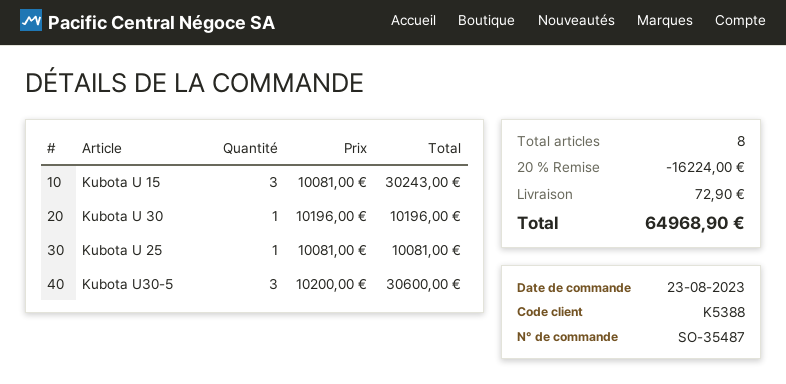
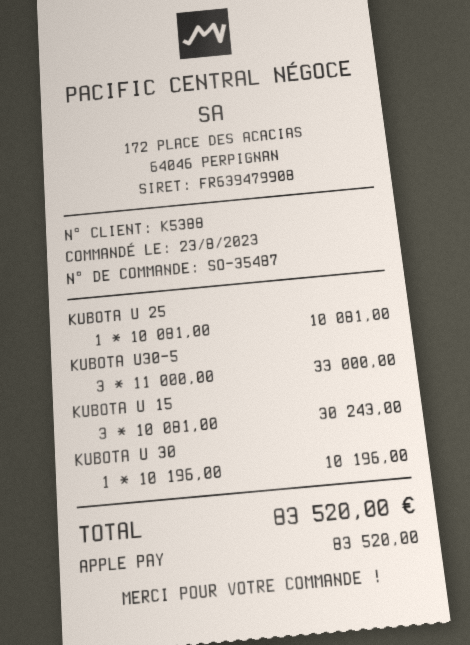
Kubota U30-5: 3 x 10200.00 = 30600.00 -> 3 x 11000.00 = 33000.00
discount: 20% = 16224.00 -> none
shipping: 72.90 -> none
total: 64968.90 -> 83520.00

